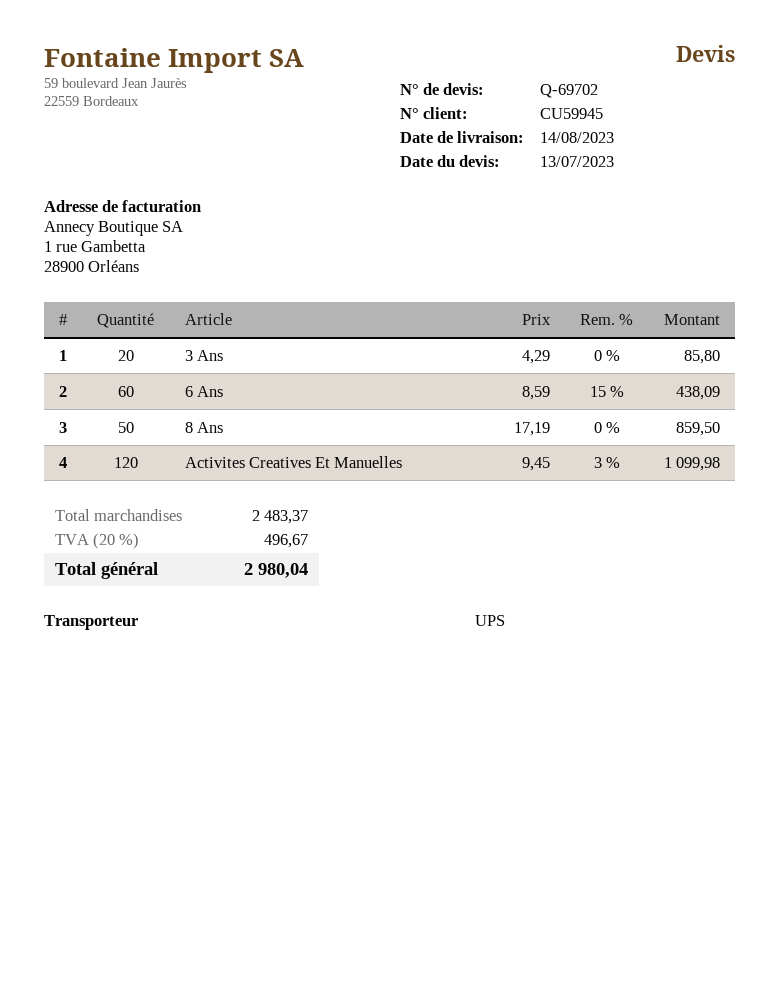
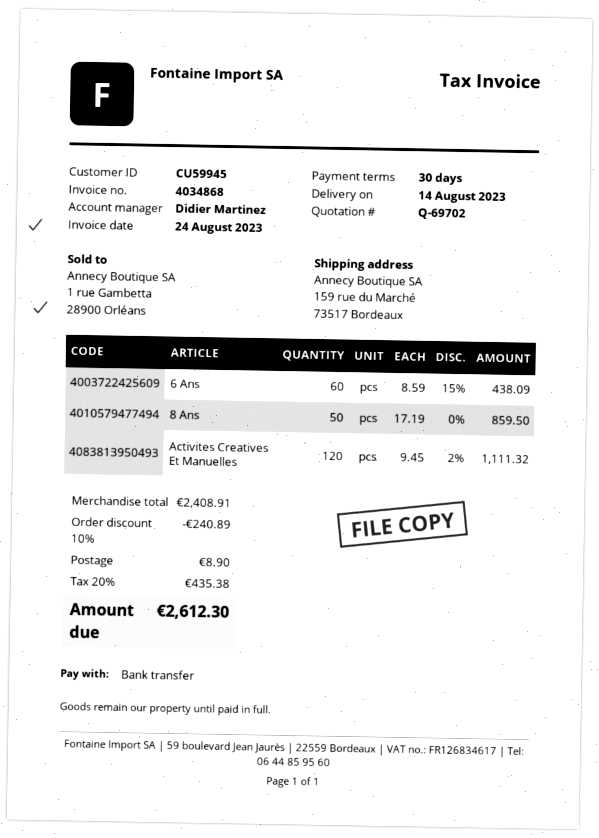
3 Ans: 20 x 4.29 = 85.80 -> none
Activites Creatives Et Manuelles: 120 x 9.45 - 3% = 1099.98 -> 120 x 9.45 - 2% = 1111.32
subtotal: 2483.37 -> 2408.91
discount: none -> 10% = 240.89
shipping: none -> 8.90
tax: 20% = 496.67 -> 20% = 435.38
total: 2980.04 -> 2612.30

